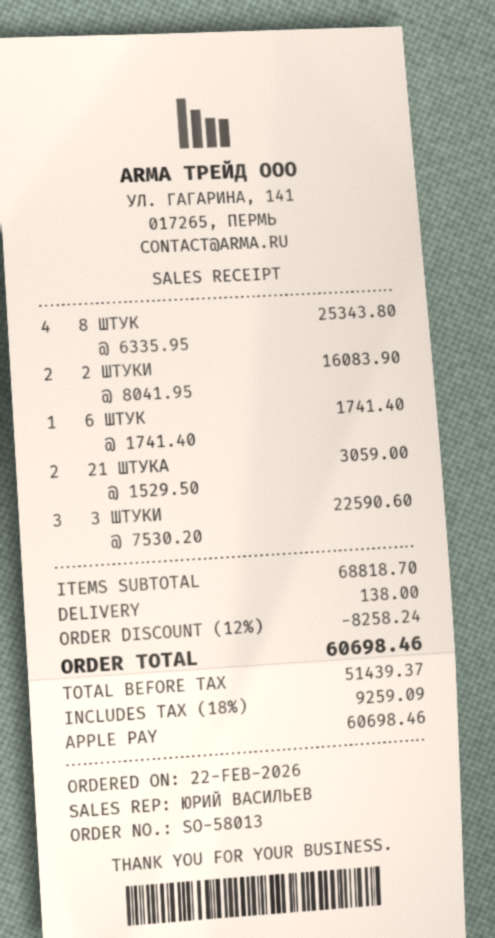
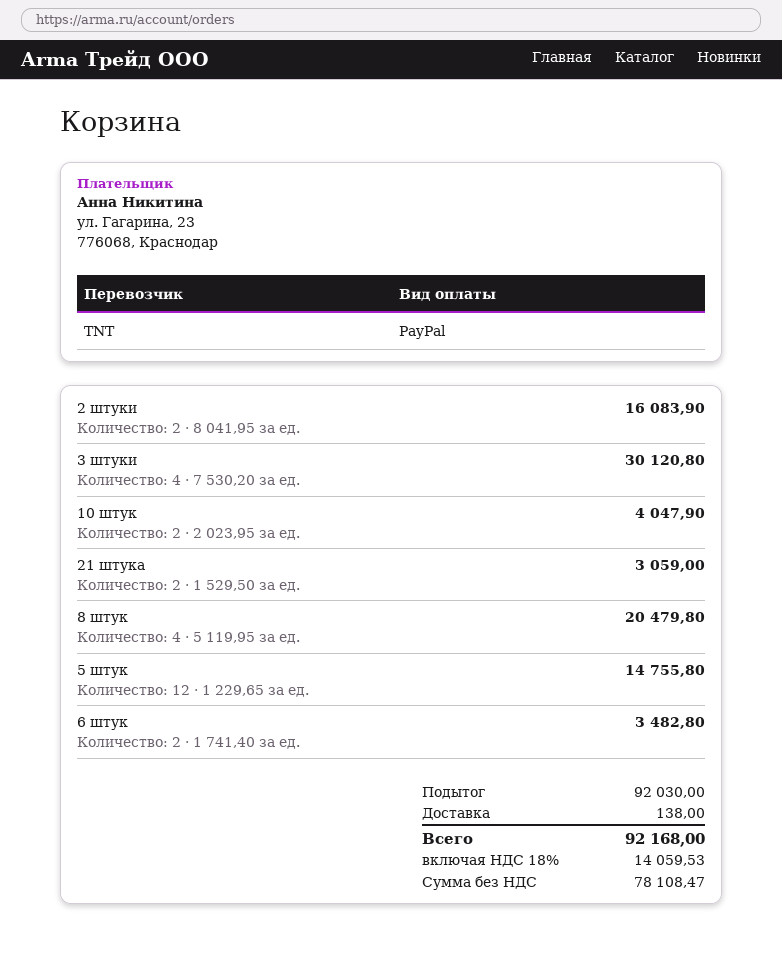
payment method: Apple Pay -> PayPal
8 ШТУК: 4 x 6335.95 = 25343.80 -> 4 x 5119.95 = 20479.80
6 ШТУК: 1 x 1741.40 = 1741.40 -> 2 x 1741.40 = 3482.80
3 ШТУКИ: 3 x 7530.20 = 22590.60 -> 4 x 7530.20 = 30120.80
10 штук: none -> 2 x 2023.95 = 4047.90
5 штук: none -> 12 x 1229.65 = 14755.80
subtotal: 68818.70 -> 92030.00
discount: 12% = 8258.24 -> none
net: 51439.37 -> 78108.47
tax: 18% = 9259.09 -> 18% = 14059.53
total: 60698.46 -> 92168.00

